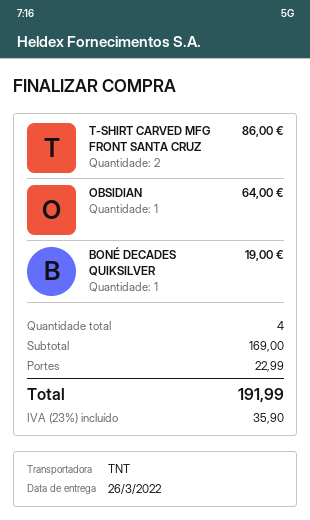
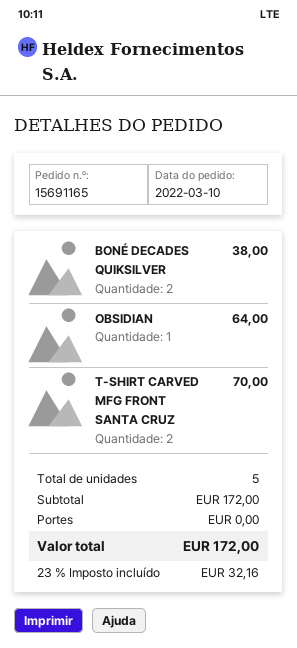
T-SHIRT CARVED MFG FRONT SANTA CRUZ: 2 for 86.00 -> 2 for 70.00
BONÉ DECADES QUIKSILVER: 1 for 19.00 -> 2 for 38.00
total quantity: 4 -> 5
subtotal: 169.00 -> 172.00
shipping: 22.99 -> 0.00
tax: 23% = 35.90 -> 23% = 32.16
total: 191.99 -> 172.00

